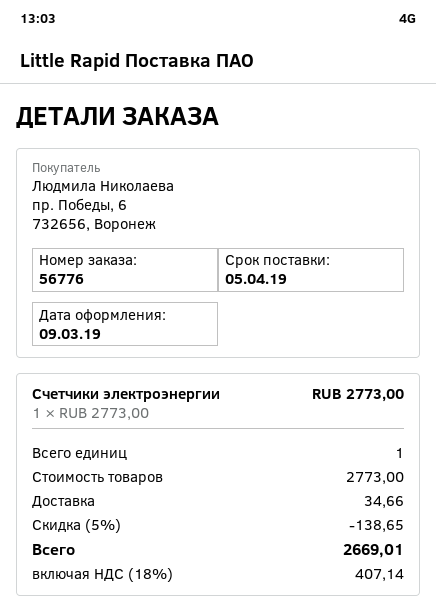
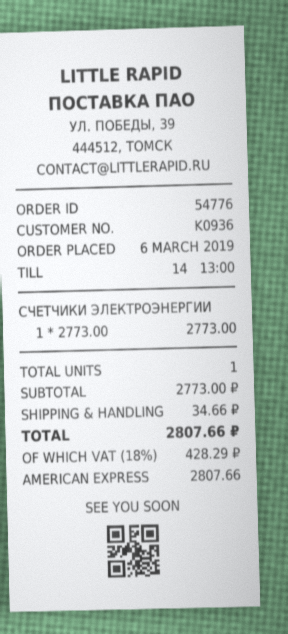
order number: 56776 -> 54776
order date: 2019-03-09 -> 2019-03-06
discount: 5% = 138.65 -> none
tax: 18% = 407.14 -> 18% = 428.29
total: 2669.01 -> 2807.66

